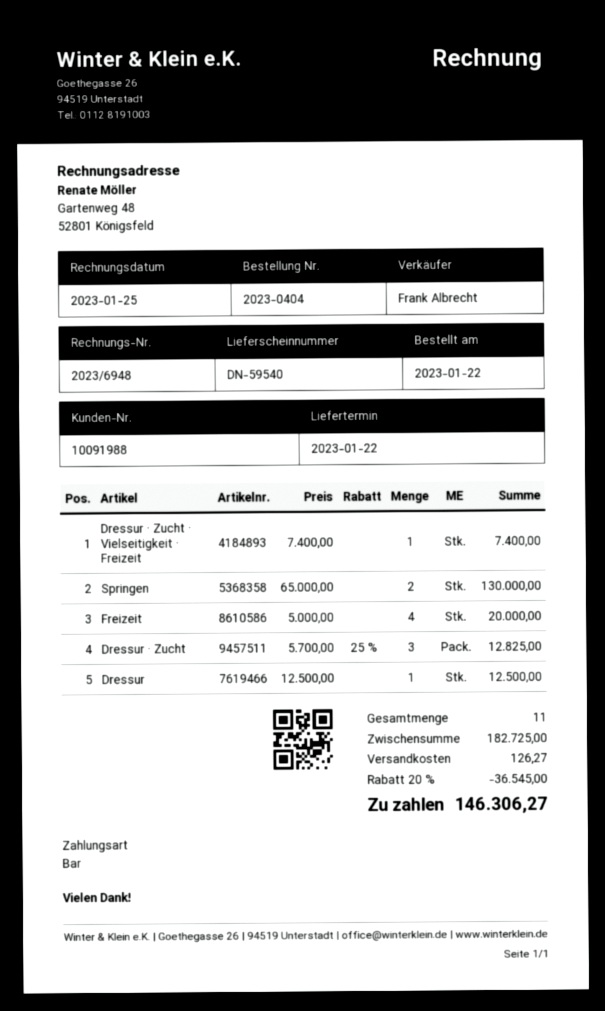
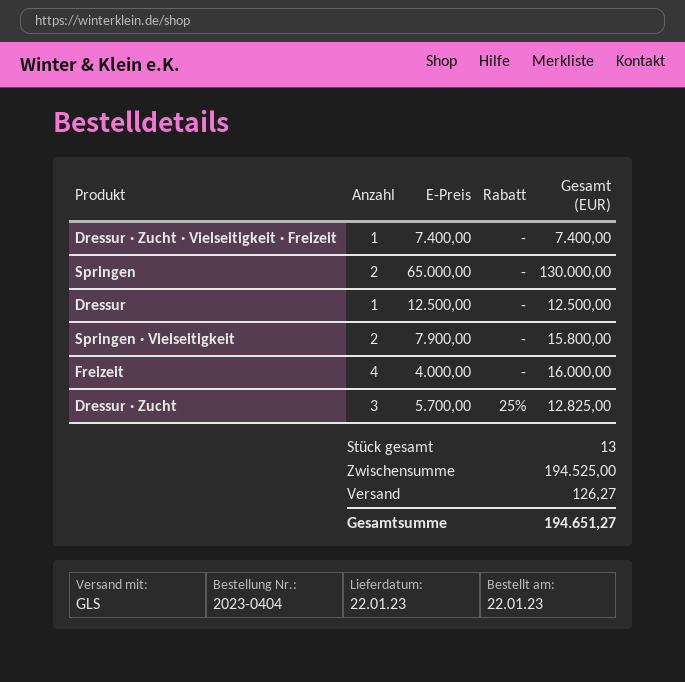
Freizeit: 4 x 5000.00 = 20000.00 -> 4 x 4000.00 = 16000.00
Springen · Vielseitigkeit: none -> 2 x 7900.00 = 15800.00
total quantity: 11 -> 13
subtotal: 182725.00 -> 194525.00
discount: 20% = 36545.00 -> none
total: 146306.27 -> 194651.27

